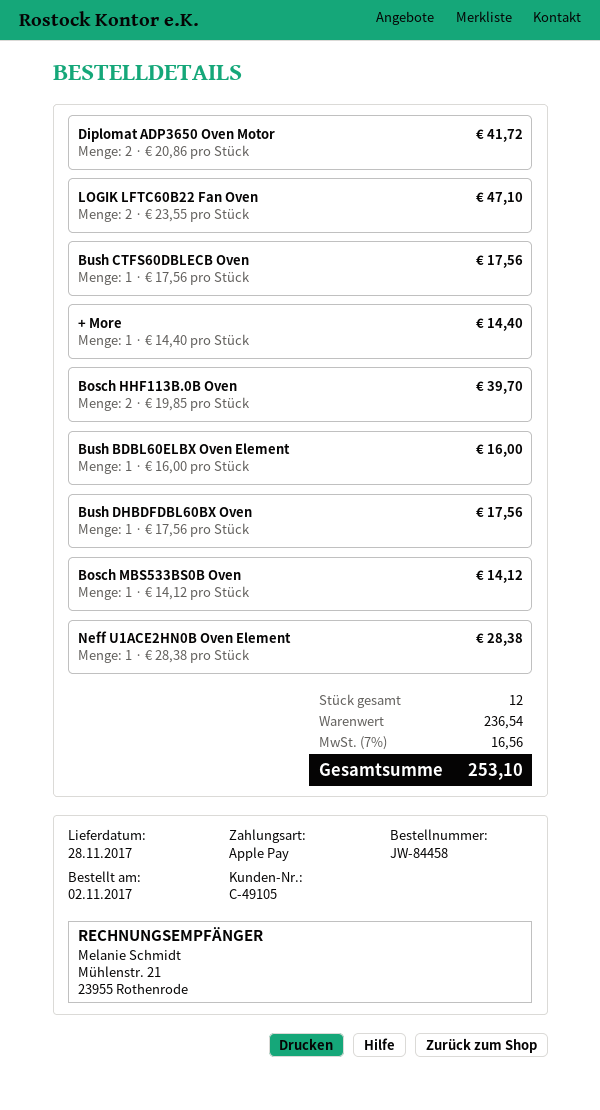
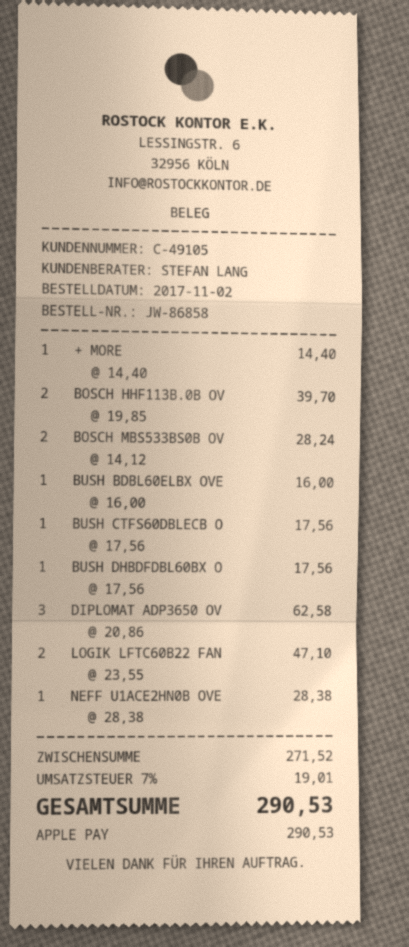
order number: JW-84458 -> JW-86858
Diplomat ADP3650 Oven Motor: 2 x 20.86 = 41.72 -> 3 x 20.86 = 62.58
Bosch MBS533BS0B Oven: 1 x 14.12 = 14.12 -> 2 x 14.12 = 28.24
subtotal: 236.54 -> 271.52
tax: 7% = 16.56 -> 7% = 19.01
total: 253.10 -> 290.53

